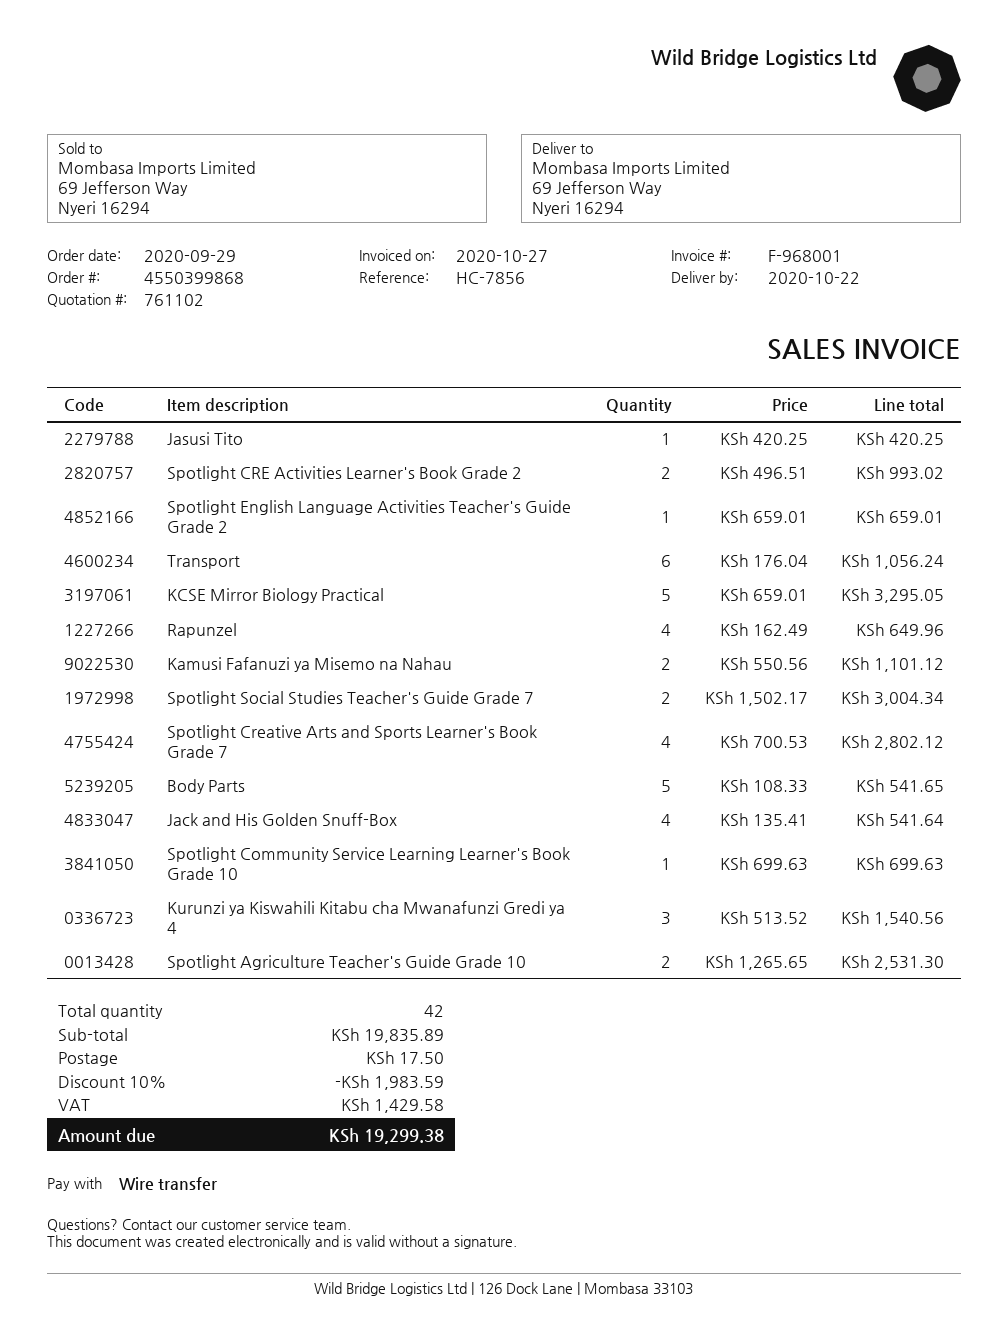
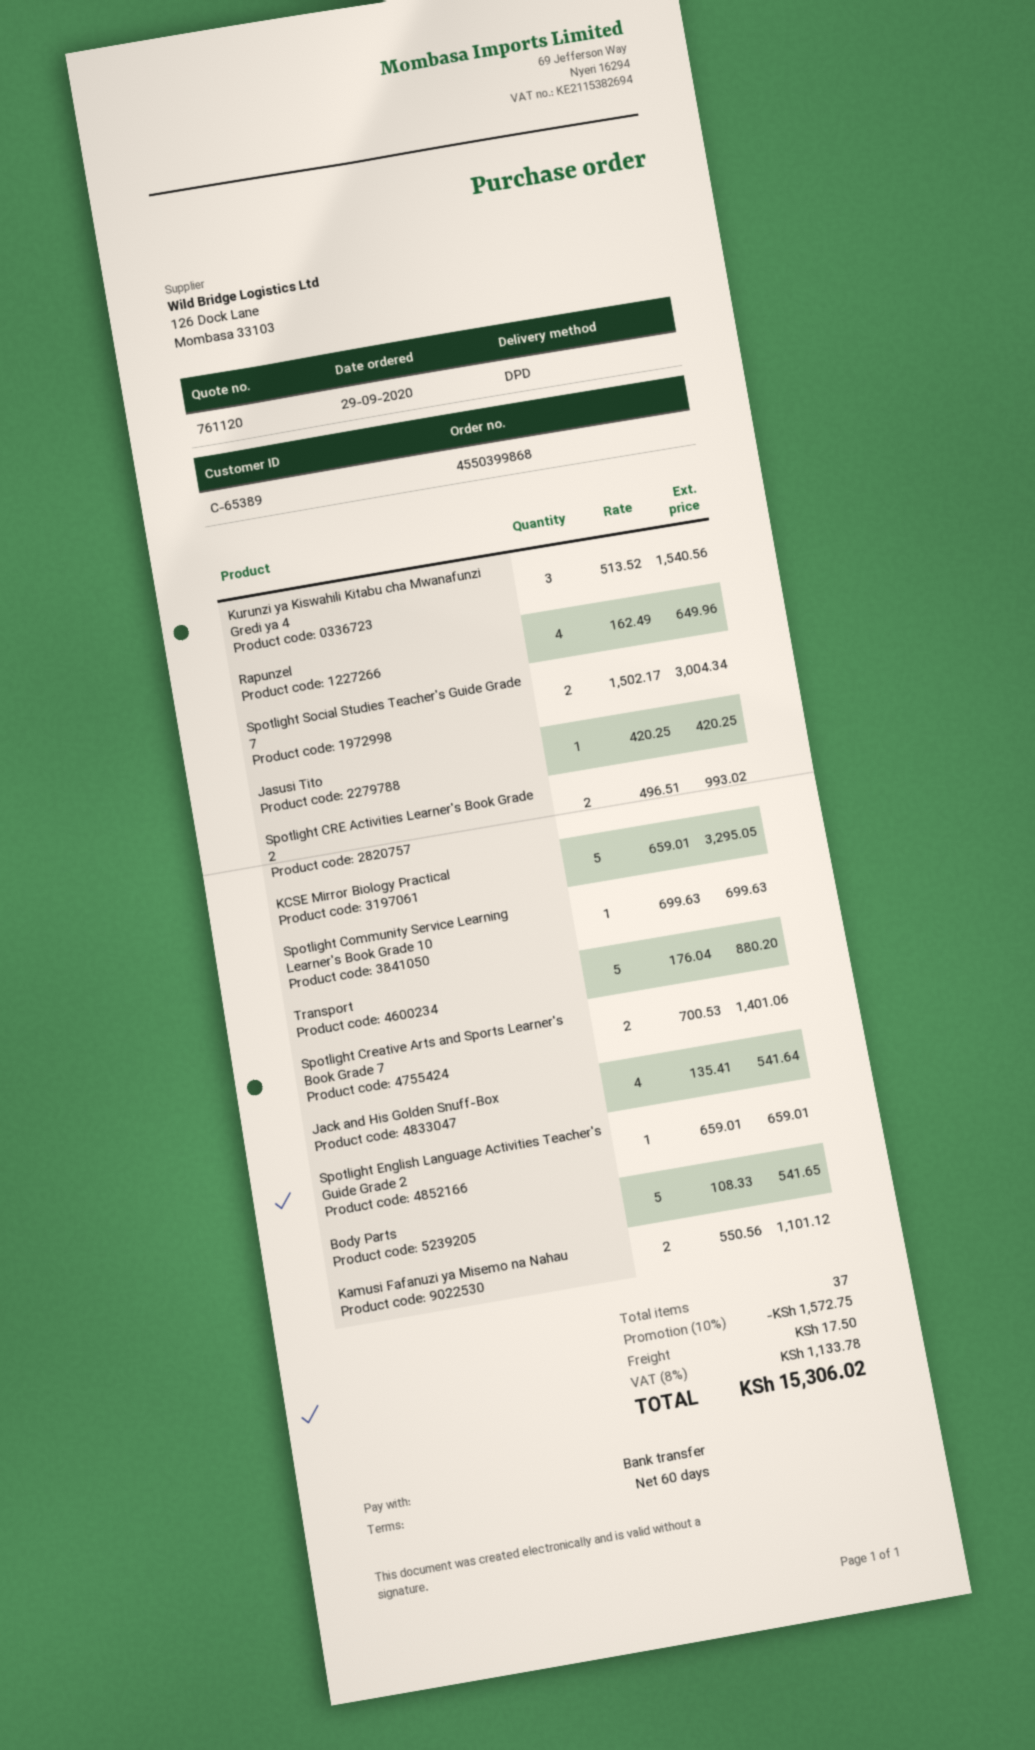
quote number: 761102 -> 761120
Transport: 6 x 176.04 = 1056.24 -> 5 x 176.04 = 880.20
Spotlight Creative Arts and Sports Learner's Book Grade 7: 4 x 700.53 = 2802.12 -> 2 x 700.53 = 1401.06
Spotlight Agriculture Teacher's Guide Grade 10: 2 x 1265.65 = 2531.30 -> none
total quantity: 42 -> 37
discount: 10% = 1983.59 -> 10% = 1572.75
tax: 1429.58 -> 1133.78
total: 19299.38 -> 15306.02

